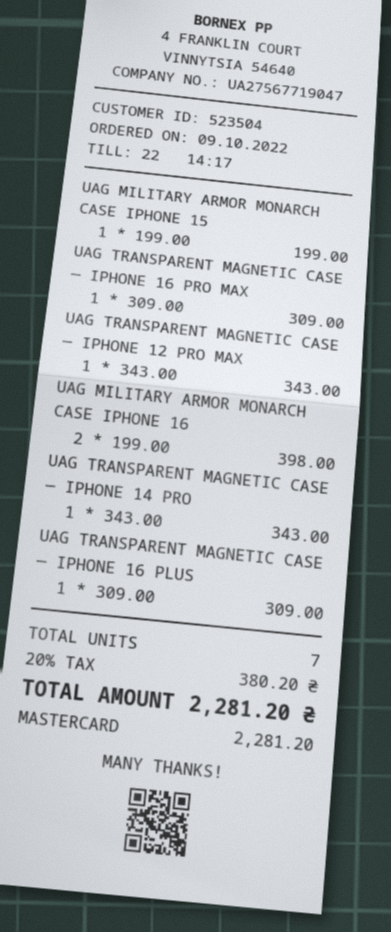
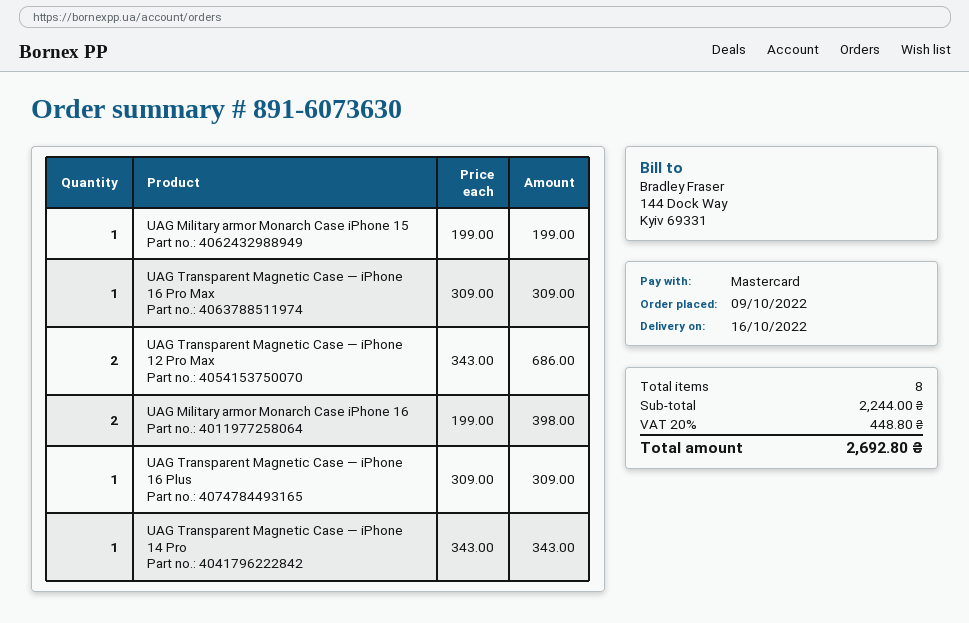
UAG TRANSPARENT MAGNETIC CASE — IPHONE 12 PRO MAX: 1 x 343.00 = 343.00 -> 2 x 343.00 = 686.00
total quantity: 7 -> 8
tax: 20% = 380.20 -> 20% = 448.80
total: 2281.20 -> 2692.80

